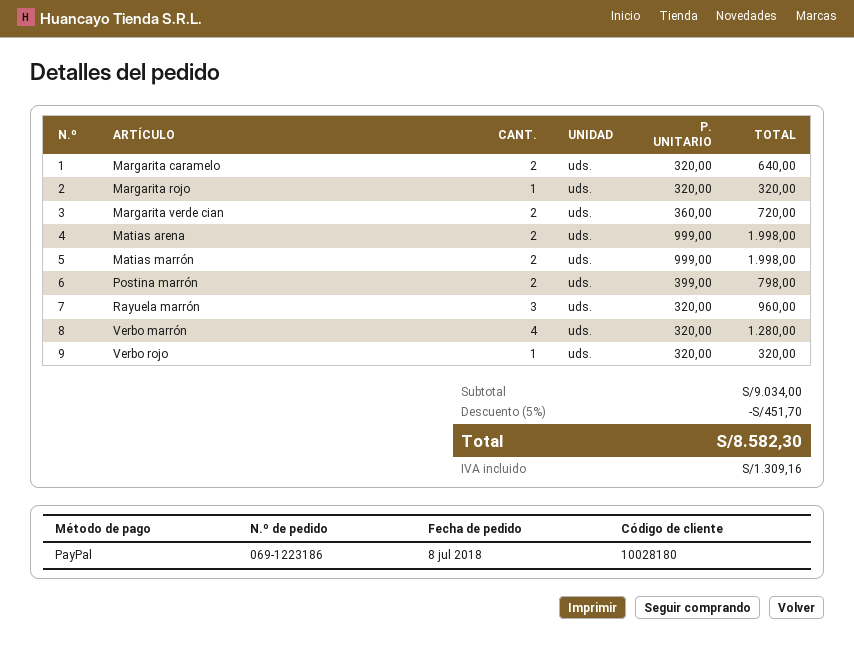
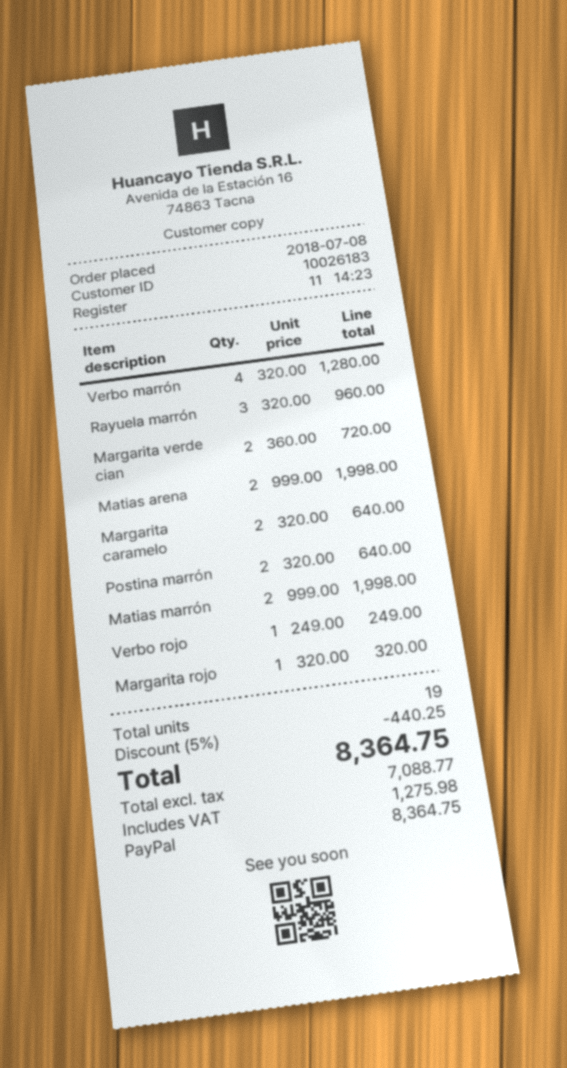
customer number: 10028180 -> 10026183
Postina marrón: 2 x 399.00 = 798.00 -> 2 x 320.00 = 640.00
Verbo rojo: 1 x 320.00 = 320.00 -> 1 x 249.00 = 249.00
discount: 5% = 451.70 -> 5% = 440.25
tax: 1309.16 -> 1275.98
total: 8582.30 -> 8364.75

